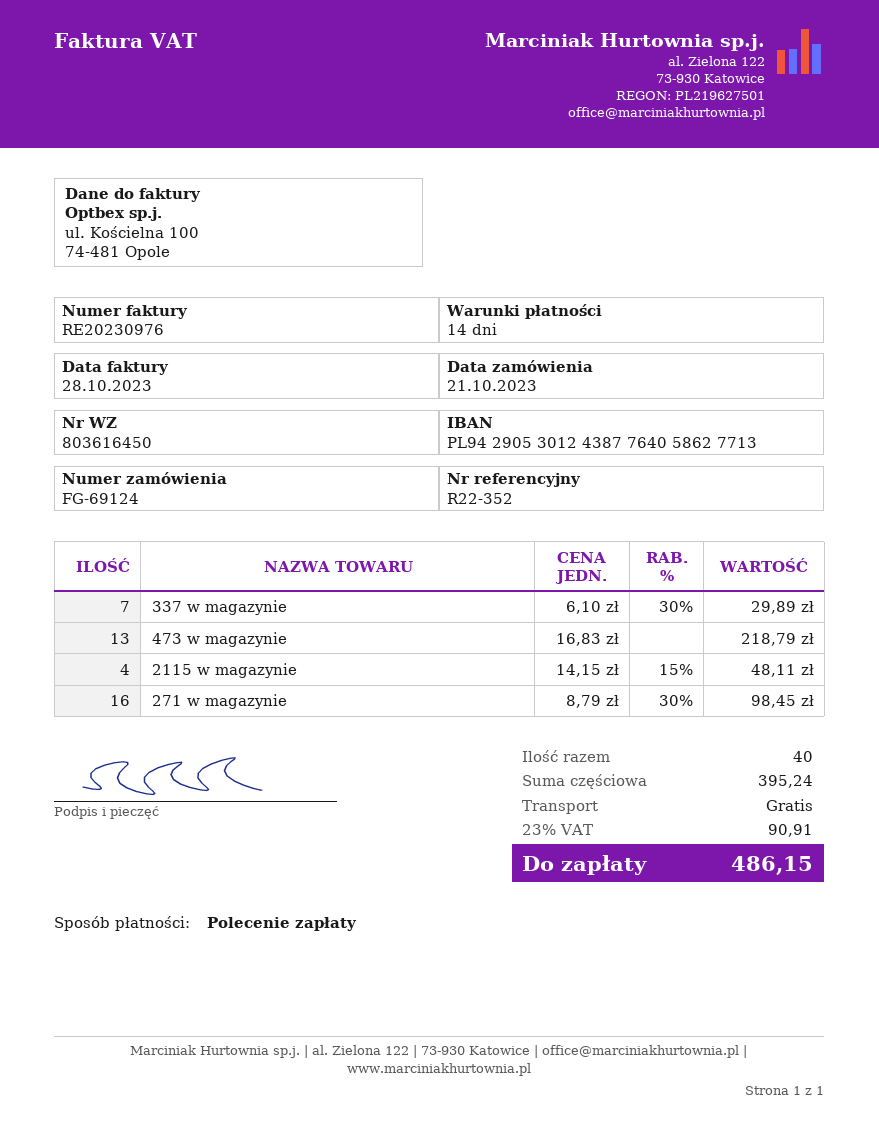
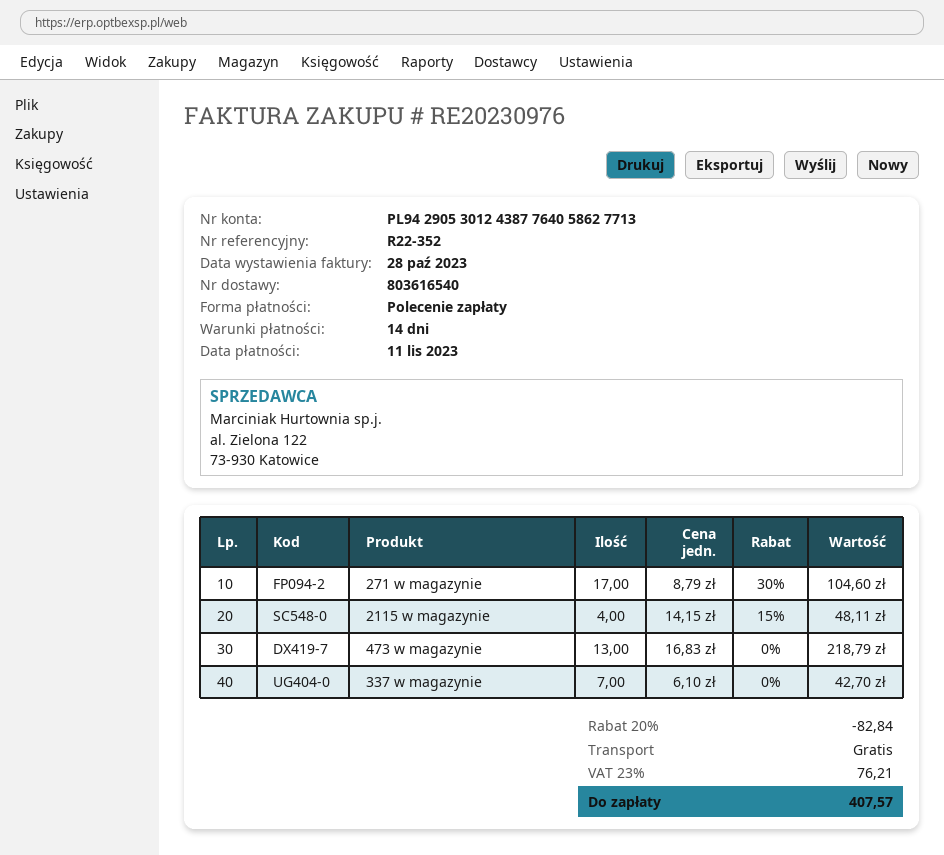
delivery note number: 803616450 -> 803616540
337 w magazynie: 7 x 6.10 - 30% = 29.89 -> 7 x 6.10 = 42.70
271 w magazynie: 16 x 8.79 - 30% = 98.45 -> 17 x 8.79 - 30% = 104.60
discount: none -> 20% = 82.84
tax: 23% = 90.91 -> 23% = 76.21
total: 486.15 -> 407.57

